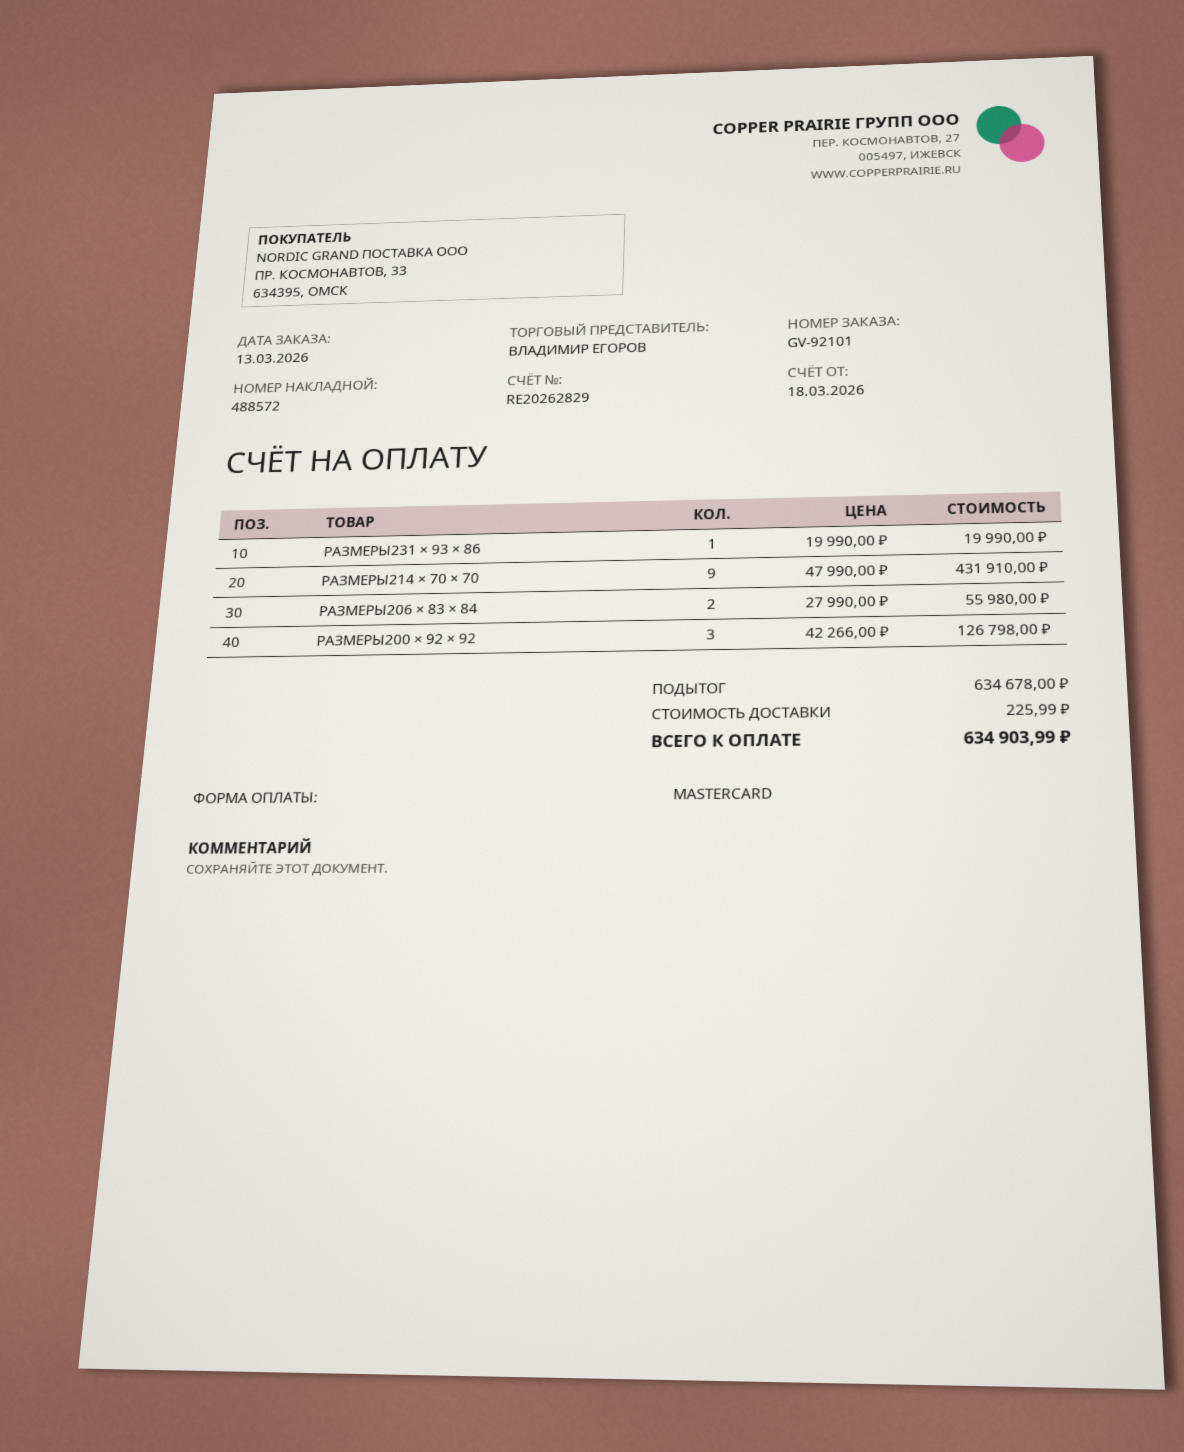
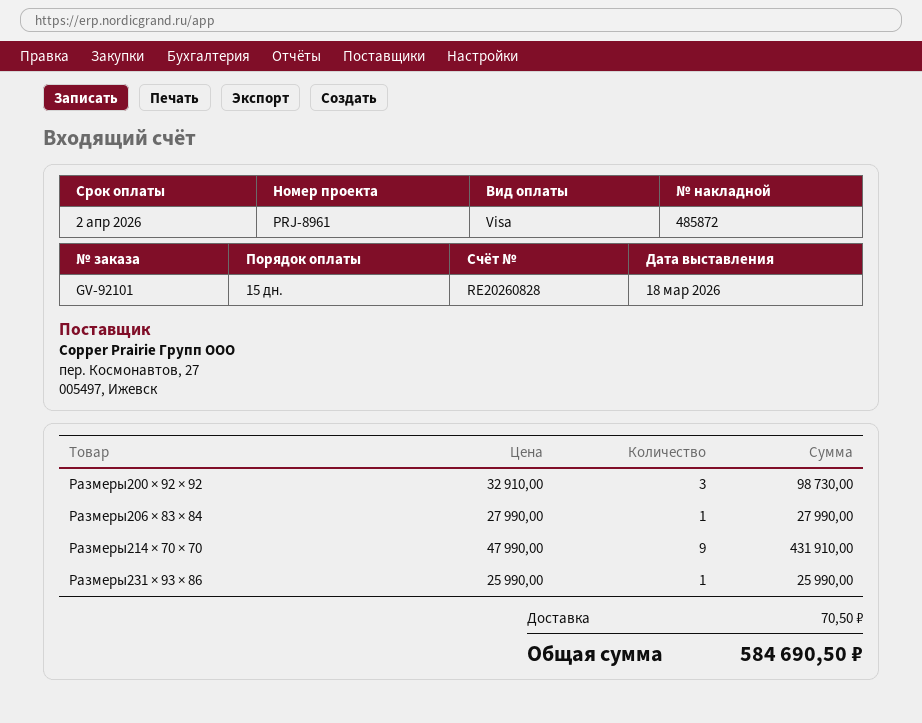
delivery note number: 488572 -> 485872
invoice number: RE20262829 -> RE20260828
payment method: Mastercard -> Visa
РАЗМЕРЫ231 × 93 × 86: 1 x 19990.00 = 19990.00 -> 1 x 25990.00 = 25990.00
РАЗМЕРЫ206 × 83 × 84: 2 x 27990.00 = 55980.00 -> 1 x 27990.00 = 27990.00
РАЗМЕРЫ200 × 92 × 92: 3 x 42266.00 = 126798.00 -> 3 x 32910.00 = 98730.00
shipping: 225.99 -> 70.50
total: 634903.99 -> 584690.50

